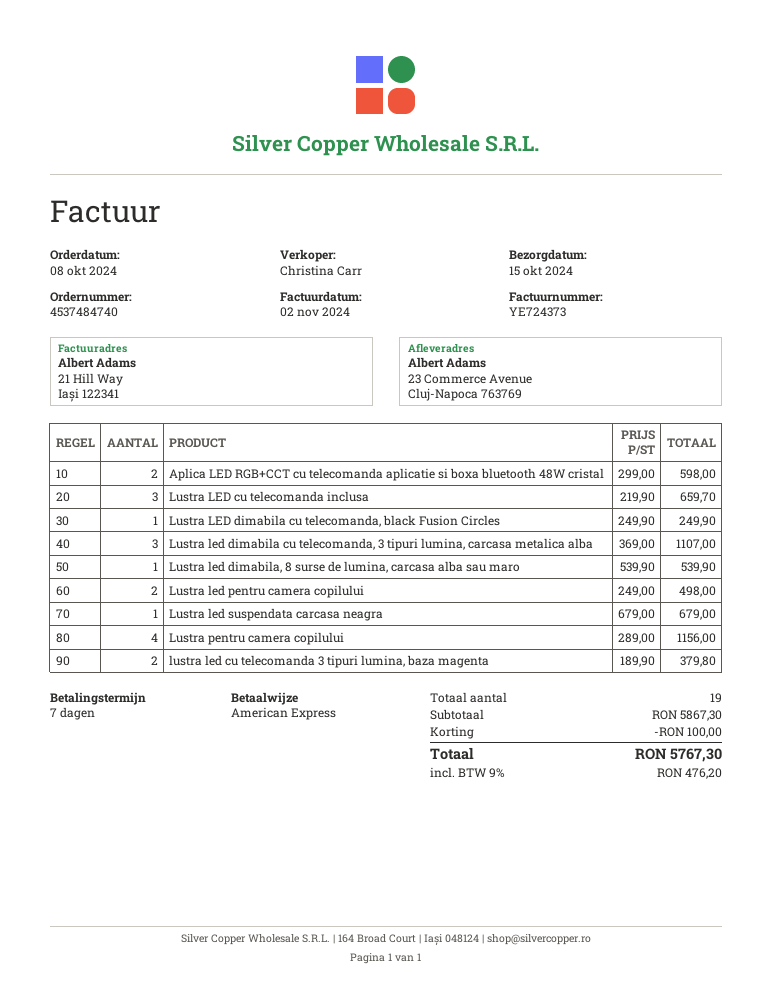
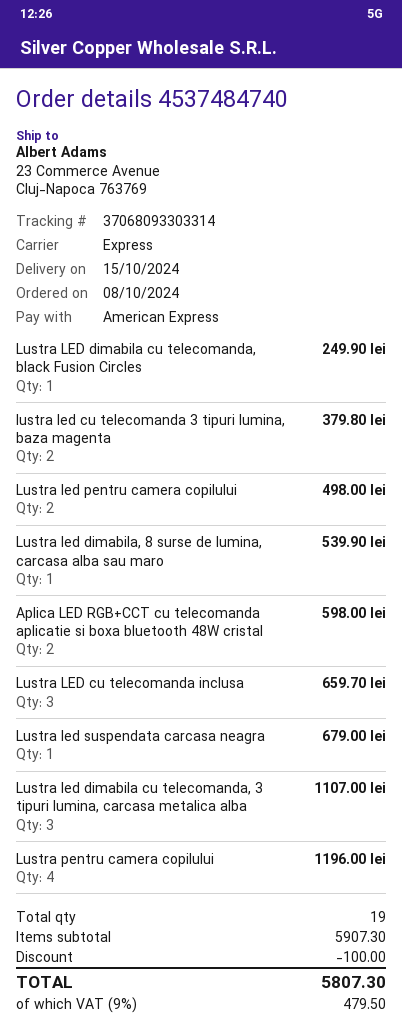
Lustra pentru camera copilului: 4 for 1156.00 -> 4 for 1196.00
subtotal: 5867.30 -> 5907.30
tax: 9% = 476.20 -> 9% = 479.50
total: 5767.30 -> 5807.30

